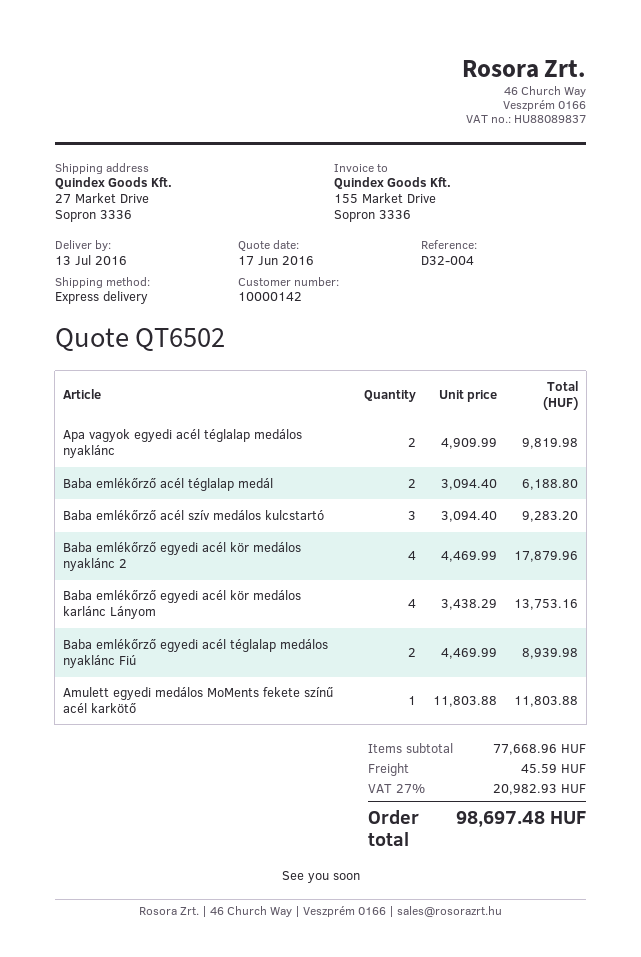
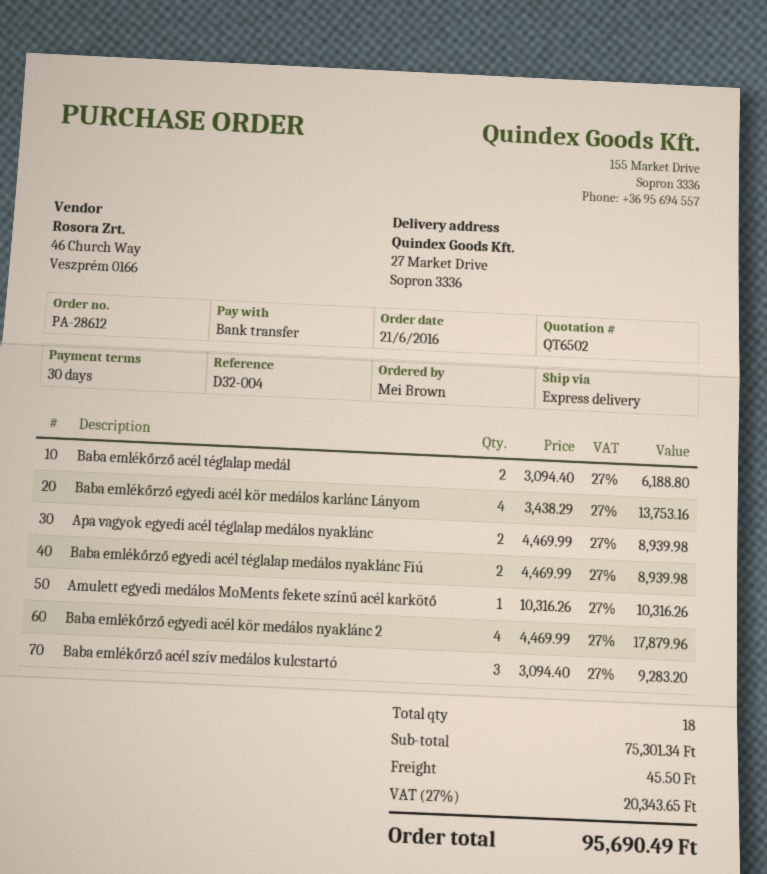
Apa vagyok egyedi acél téglalap medálos nyaklánc: 2 x 4909.99 = 9819.98 -> 2 x 4469.99 = 8939.98
Amulett egyedi medálos MoMents fekete színű acél karkötő: 1 x 11803.88 = 11803.88 -> 1 x 10316.26 = 10316.26
subtotal: 77668.96 -> 75301.34
shipping: 45.59 -> 45.50
tax: 27% = 20982.93 -> 27% = 20343.65
total: 98697.48 -> 95690.49

